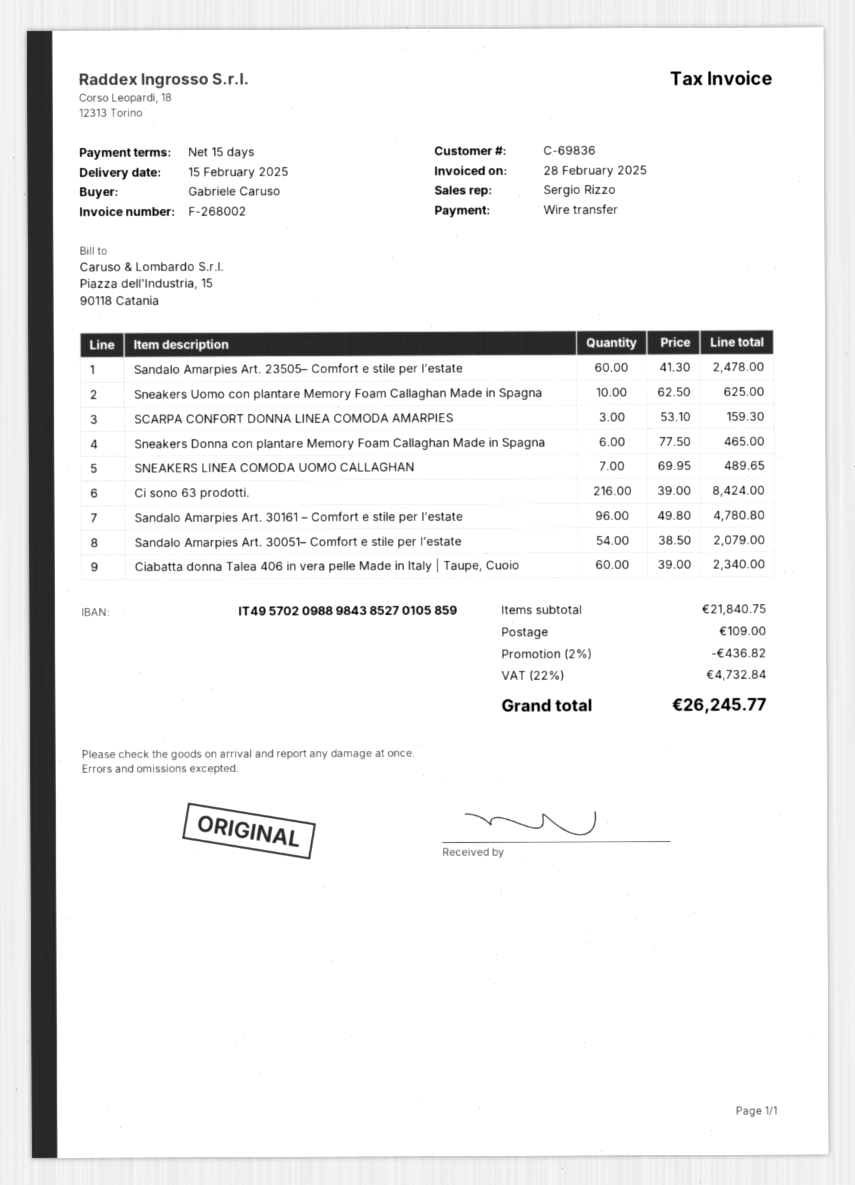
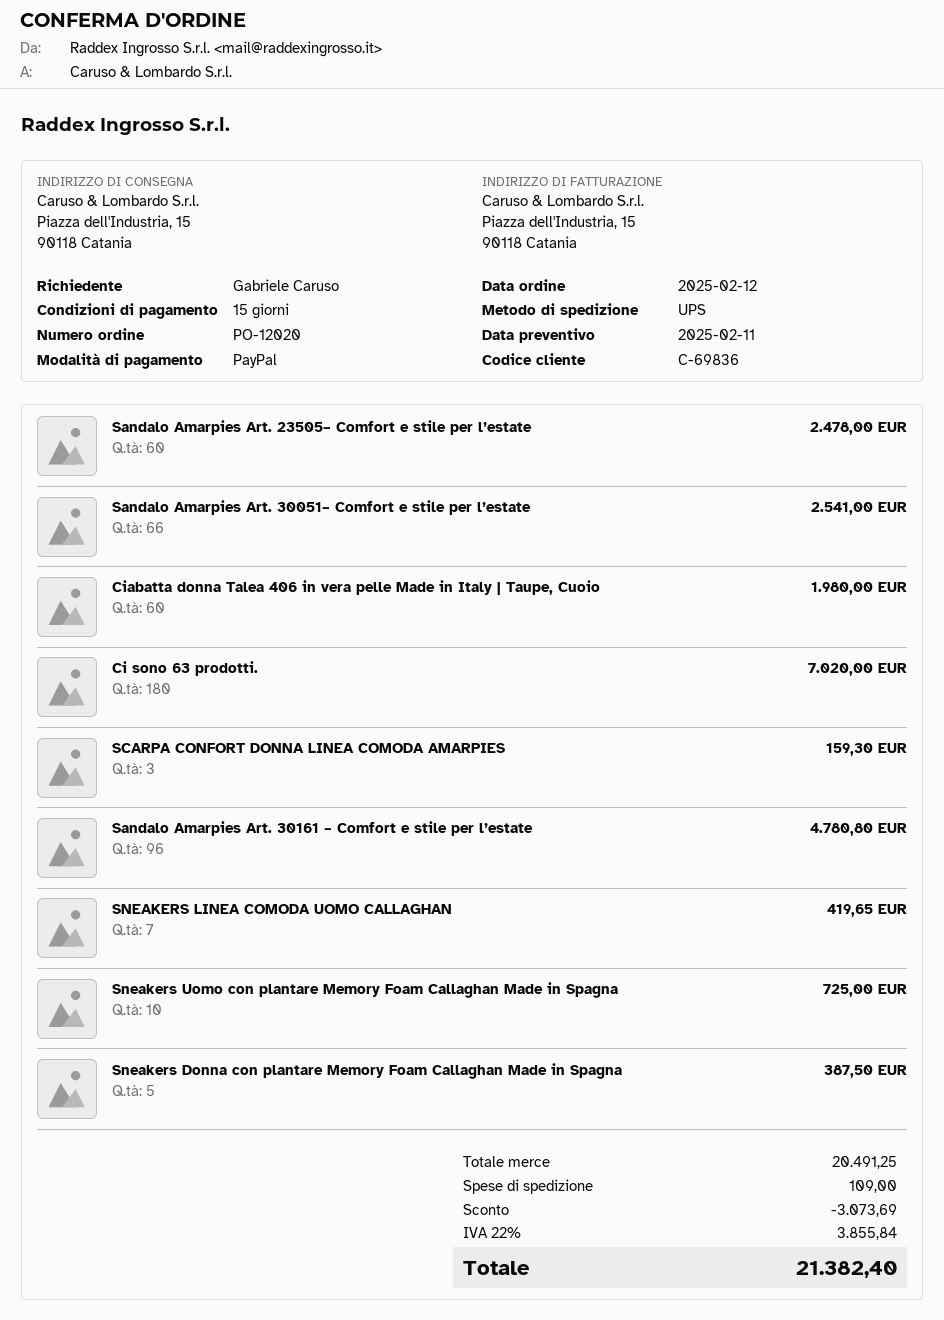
payment method: bank transfer -> PayPal
Sneakers Uomo con plantare Memory Foam Callaghan Made in Spagna: 10 for 625.00 -> 10 for 725.00
Sneakers Donna con plantare Memory Foam Callaghan Made in Spagna: 6 for 465.00 -> 5 for 387.50
SNEAKERS LINEA COMODA UOMO CALLAGHAN: 7 for 489.65 -> 7 for 419.65
Ci sono 63 prodotti.: 216 for 8424.00 -> 180 for 7020.00
Sandalo Amarpies Art. 30051– Comfort e stile per l’estate: 54 for 2079.00 -> 66 for 2541.00
Ciabatta donna Talea 406 in vera pelle Made in Italy | Taupe, Cuoio: 60 for 2340.00 -> 60 for 1980.00
subtotal: 21840.75 -> 20491.25
discount: 436.82 -> 3073.69
tax: 22% = 4732.84 -> 22% = 3855.84
total: 26245.77 -> 21382.40

